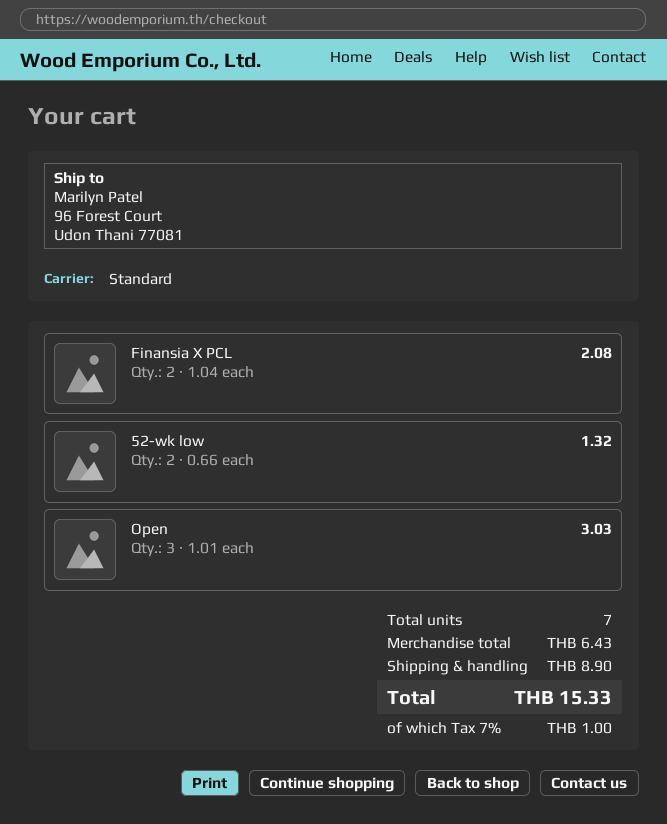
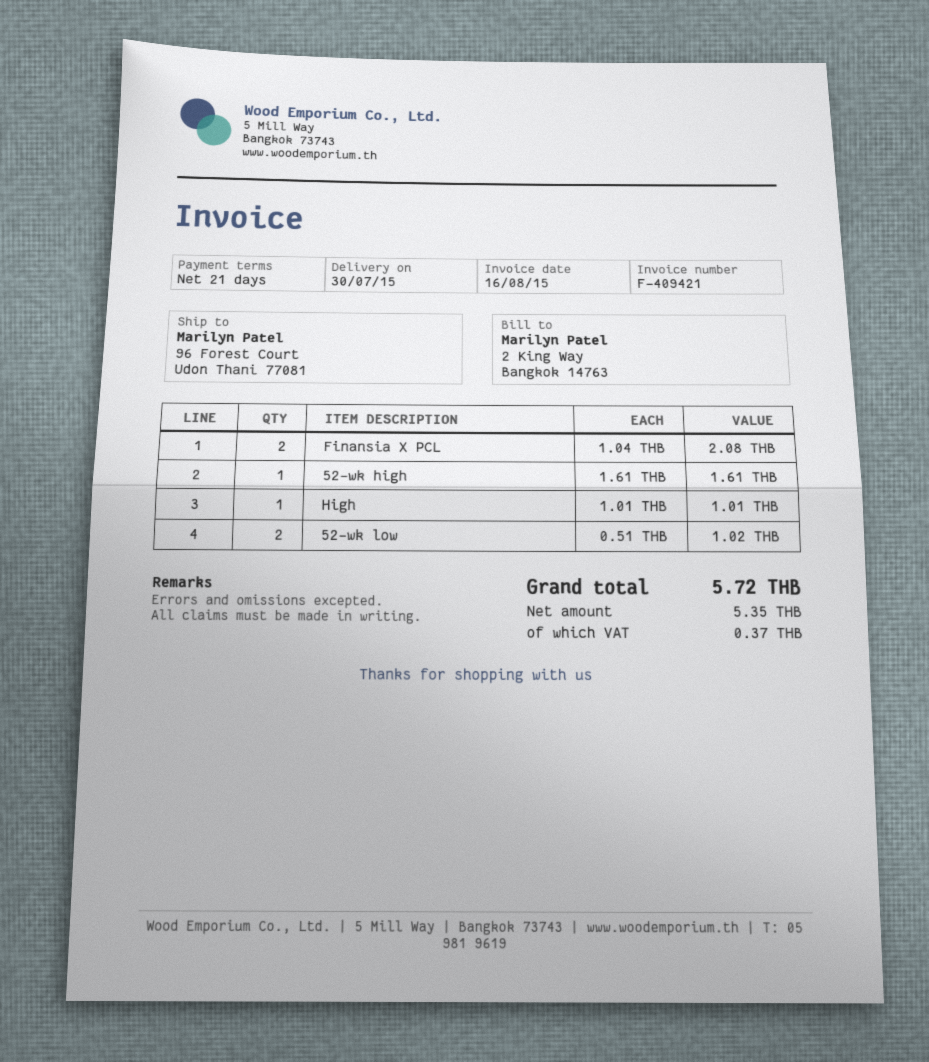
52-wk low: 2 x 0.66 = 1.32 -> 2 x 0.51 = 1.02
Open: 3 x 1.01 = 3.03 -> none
52-wk high: none -> 1 x 1.61 = 1.61
High: none -> 1 x 1.01 = 1.01
shipping: 8.90 -> none
tax: 1.00 -> 0.37
total: 15.33 -> 5.72

